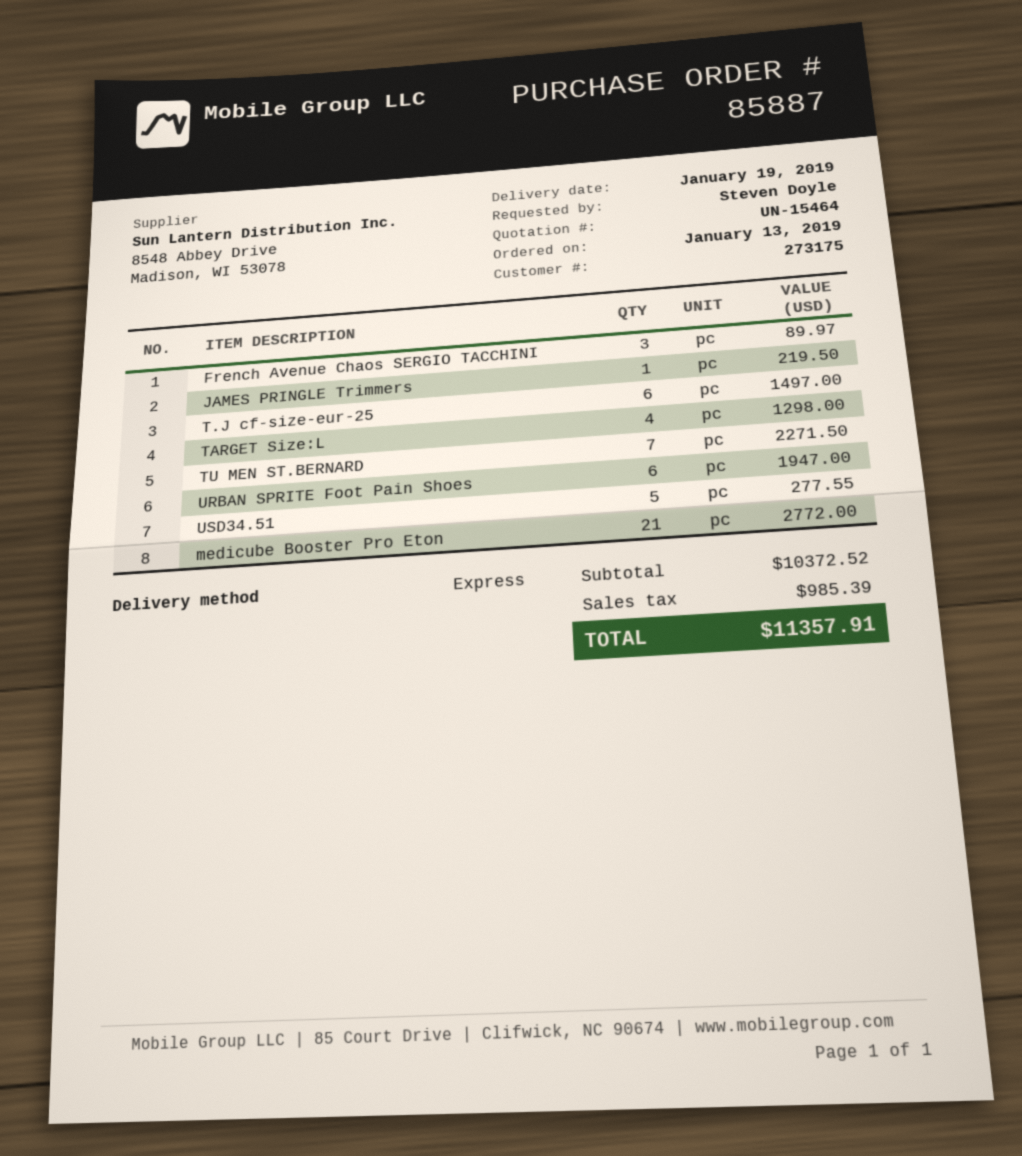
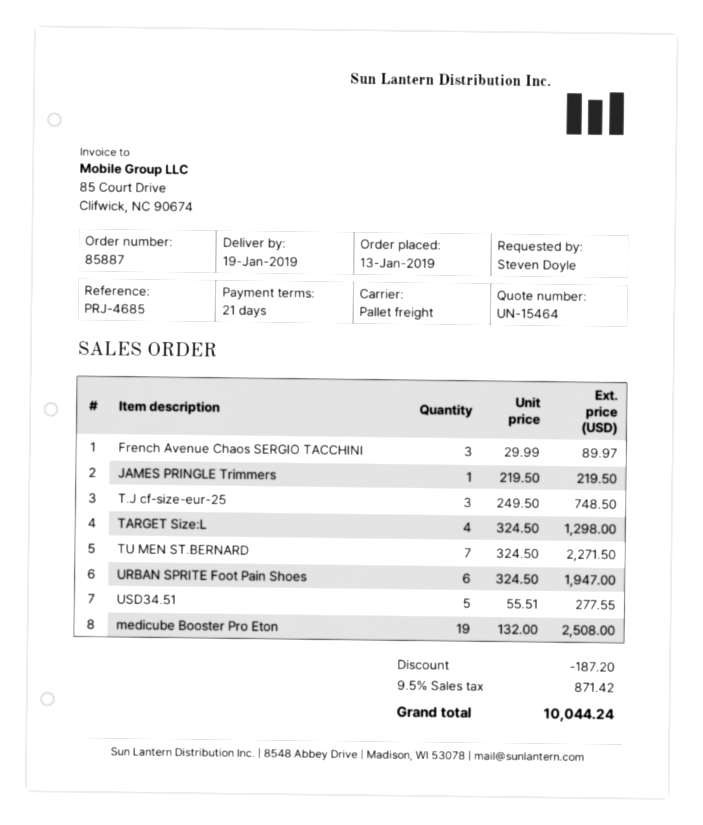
shipping method: express -> pallet freight
T.J cf-size-eur-25: 6 for 1497.00 -> 3 for 748.50
medicube Booster Pro Eton: 21 for 2772.00 -> 19 for 2508.00
discount: none -> 187.20
tax: 985.39 -> 871.42
total: 11357.91 -> 10044.24

